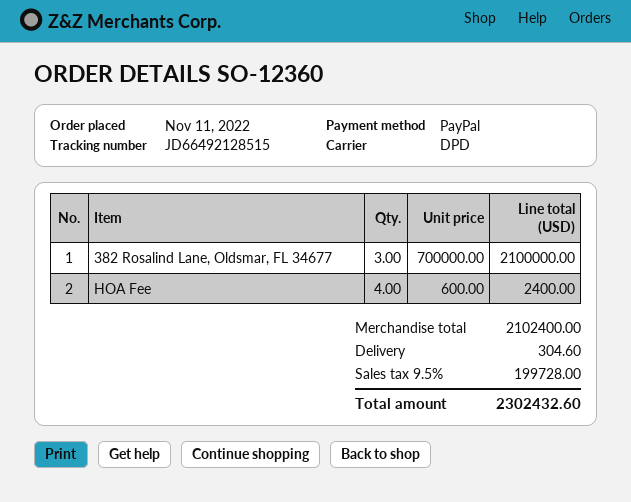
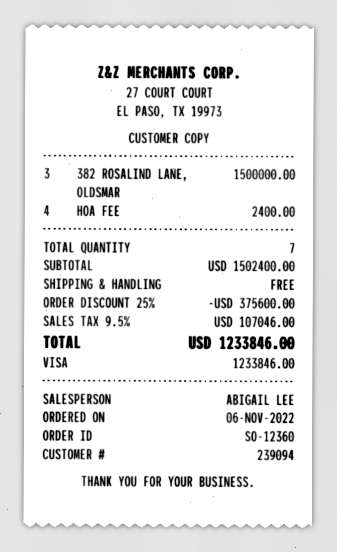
order date: 2022-11-11 -> 2022-11-06
payment method: PayPal -> Visa
382 Rosalind Lane, Oldsmar, FL 34677: 3 for 2100000.00 -> 3 for 1500000.00
subtotal: 2102400.00 -> 1502400.00
discount: none -> 25% = 375600.00
shipping: 304.60 -> 0.00
tax: 9.5% = 199728.00 -> 9.5% = 107046.00
total: 2302432.60 -> 1233846.00

